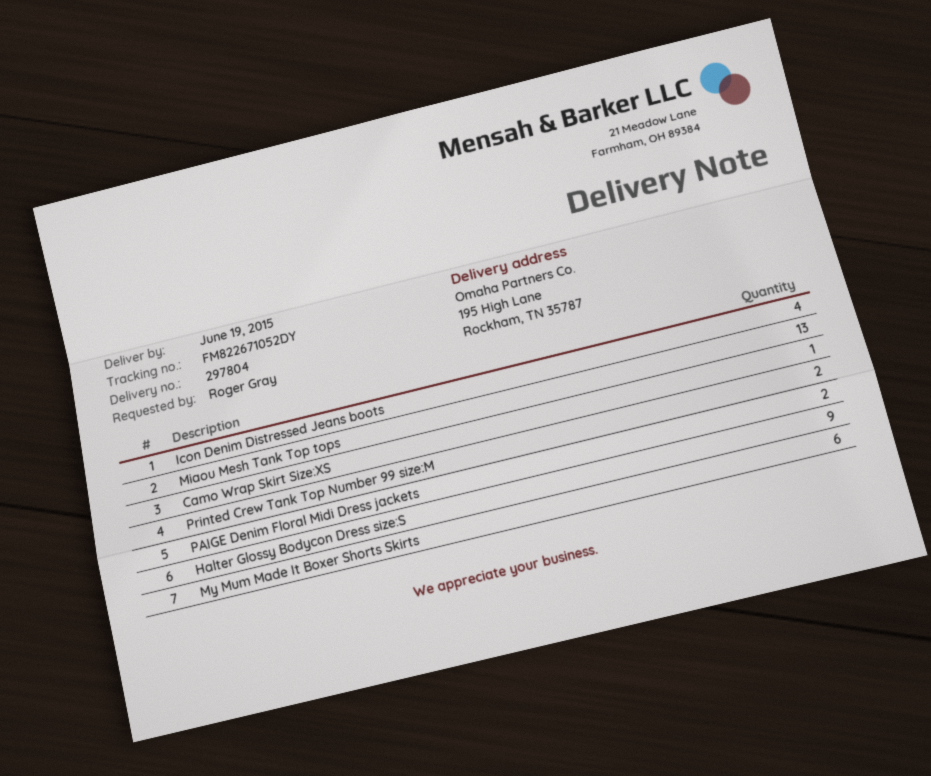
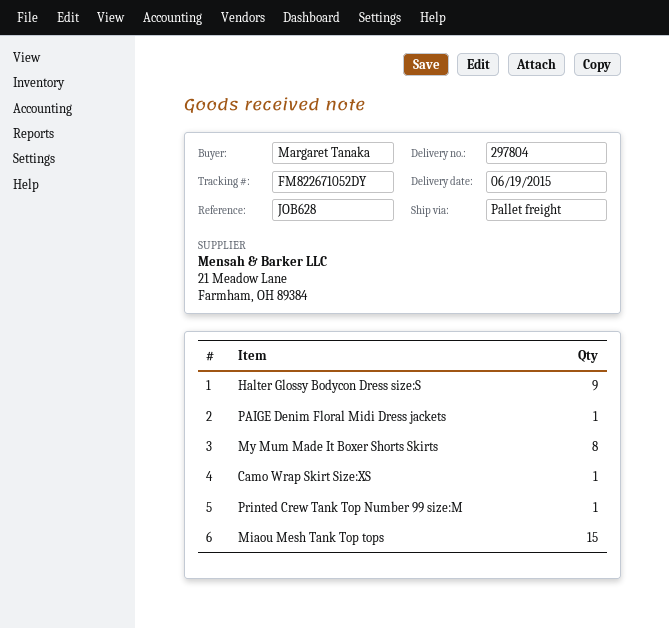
ordered by: Roger Gray -> Margaret Tanaka
Icon Denim Distressed Jeans boots: 4 -> none
Miaou Mesh Tank Top tops: 13 -> 15
Printed Crew Tank Top Number 99 size:M: 2 -> 1
PAIGE Denim Floral Midi Dress jackets: 2 -> 1
My Mum Made It Boxer Shorts Skirts: 6 -> 8

